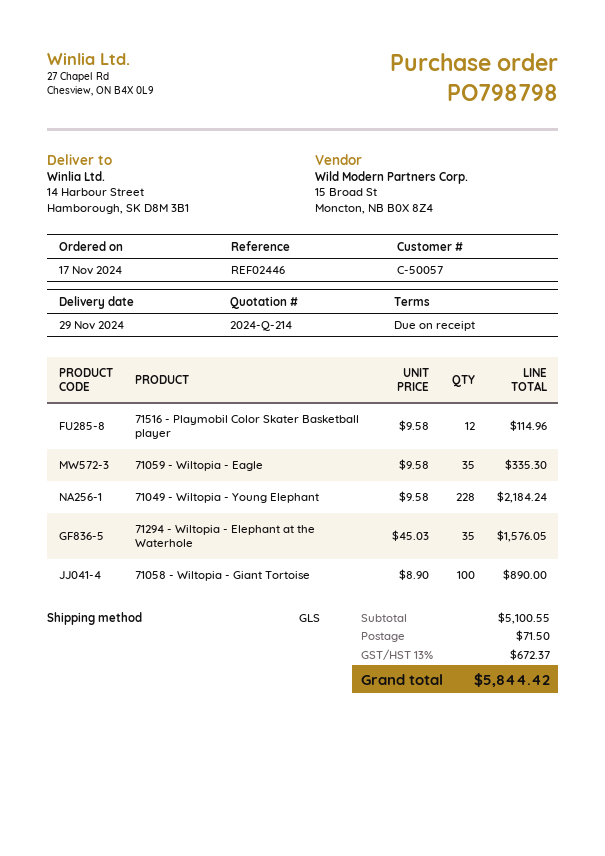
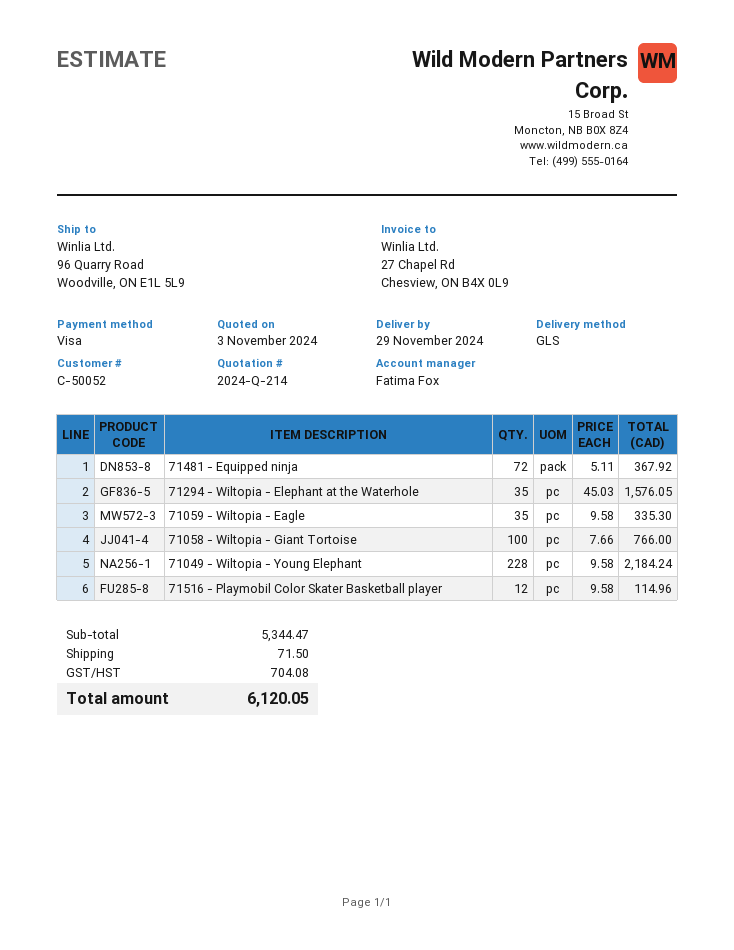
customer number: C-50057 -> C-50052
ship to: 14 Harbour Street, Hamborough, SK D8M 3B1 -> 96 Quarry Road, Woodville, ON E1L 5L9
71058 - Wiltopia - Giant Tortoise: 100 x 8.90 = 890.00 -> 100 x 7.66 = 766.00
71481 - Equipped ninja: none -> 72 x 5.11 = 367.92
subtotal: 5100.55 -> 5344.47
tax: 672.37 -> 704.08
total: 5844.42 -> 6120.05

